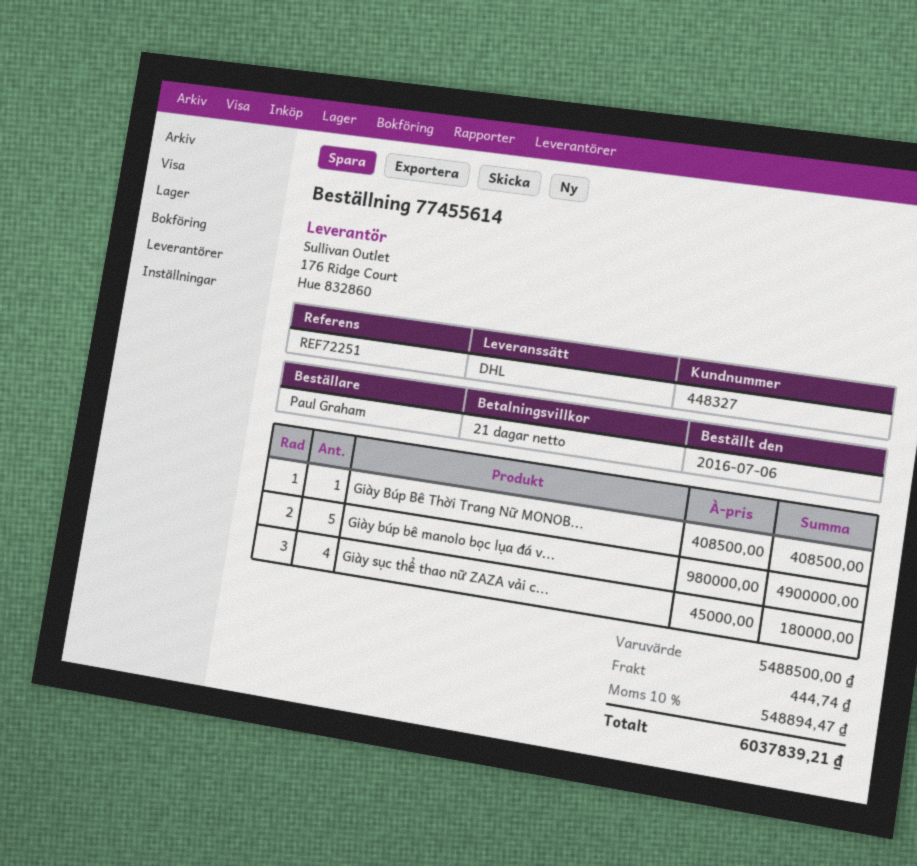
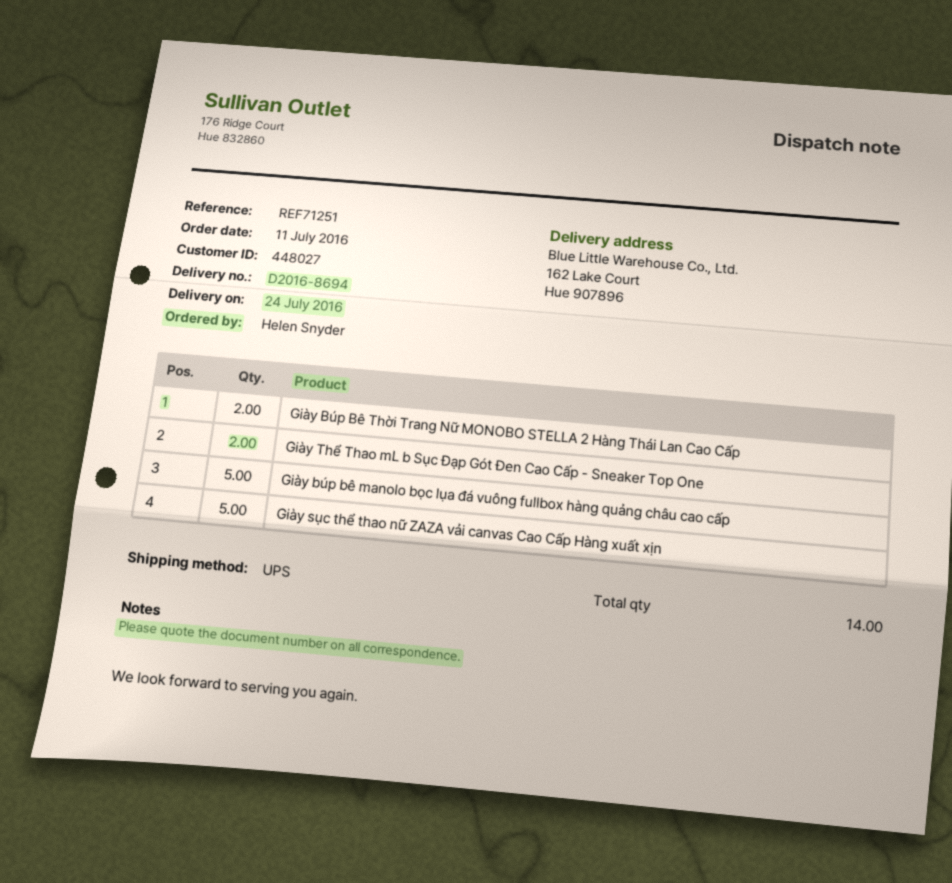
order date: 2016-07-06 -> 2016-07-11
customer number: 448327 -> 448027
reference: REF72251 -> REF71251
ordered by: Paul Graham -> Helen Snyder
shipping method: DHL -> UPS
Giày Búp Bê Thời Trang Nữ MONOB...: 1 -> 2
Giày sục thể thao nữ ZAZA vải c...: 4 -> 5
Giày Thể Thao mL b Sục Đạp Gót Đen Cao Cấp - Sneaker Top One: none -> 2

